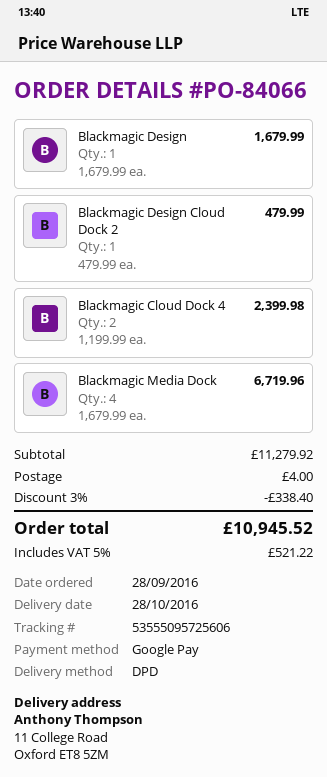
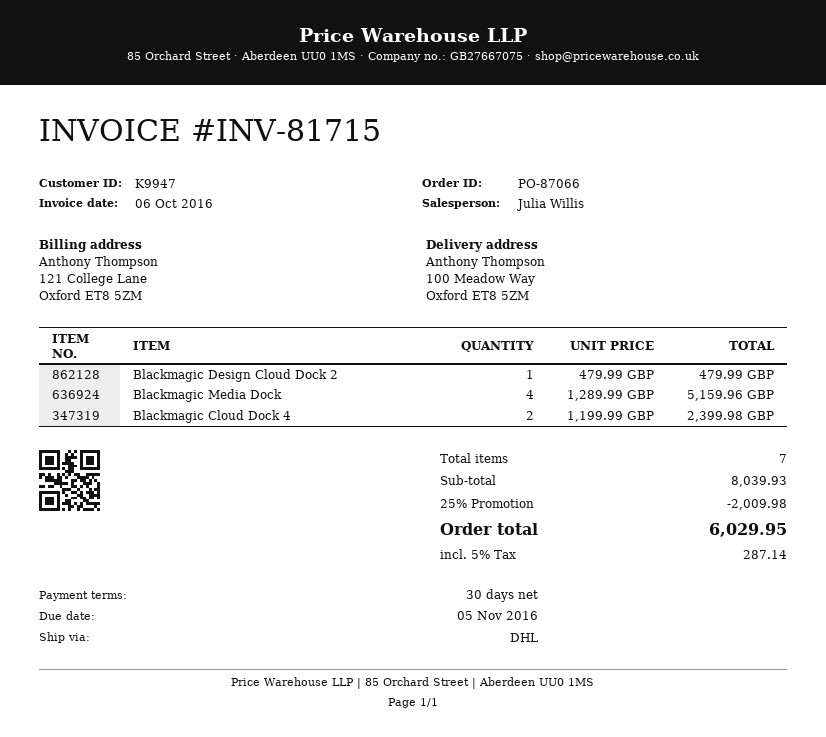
order number: PO-84066 -> PO-87066
shipping method: DPD -> DHL
ship to: 11 College Road, Oxford ET8 5ZM -> 100 Meadow Way, Oxford ET8 5ZM
Blackmagic Design: 1 x 1679.99 = 1679.99 -> none
Blackmagic Media Dock: 4 x 1679.99 = 6719.96 -> 4 x 1289.99 = 5159.96
subtotal: 11279.92 -> 8039.93
discount: 3% = 338.40 -> 25% = 2009.98
shipping: 4.00 -> none
tax: 5% = 521.22 -> 5% = 287.14
total: 10945.52 -> 6029.95

